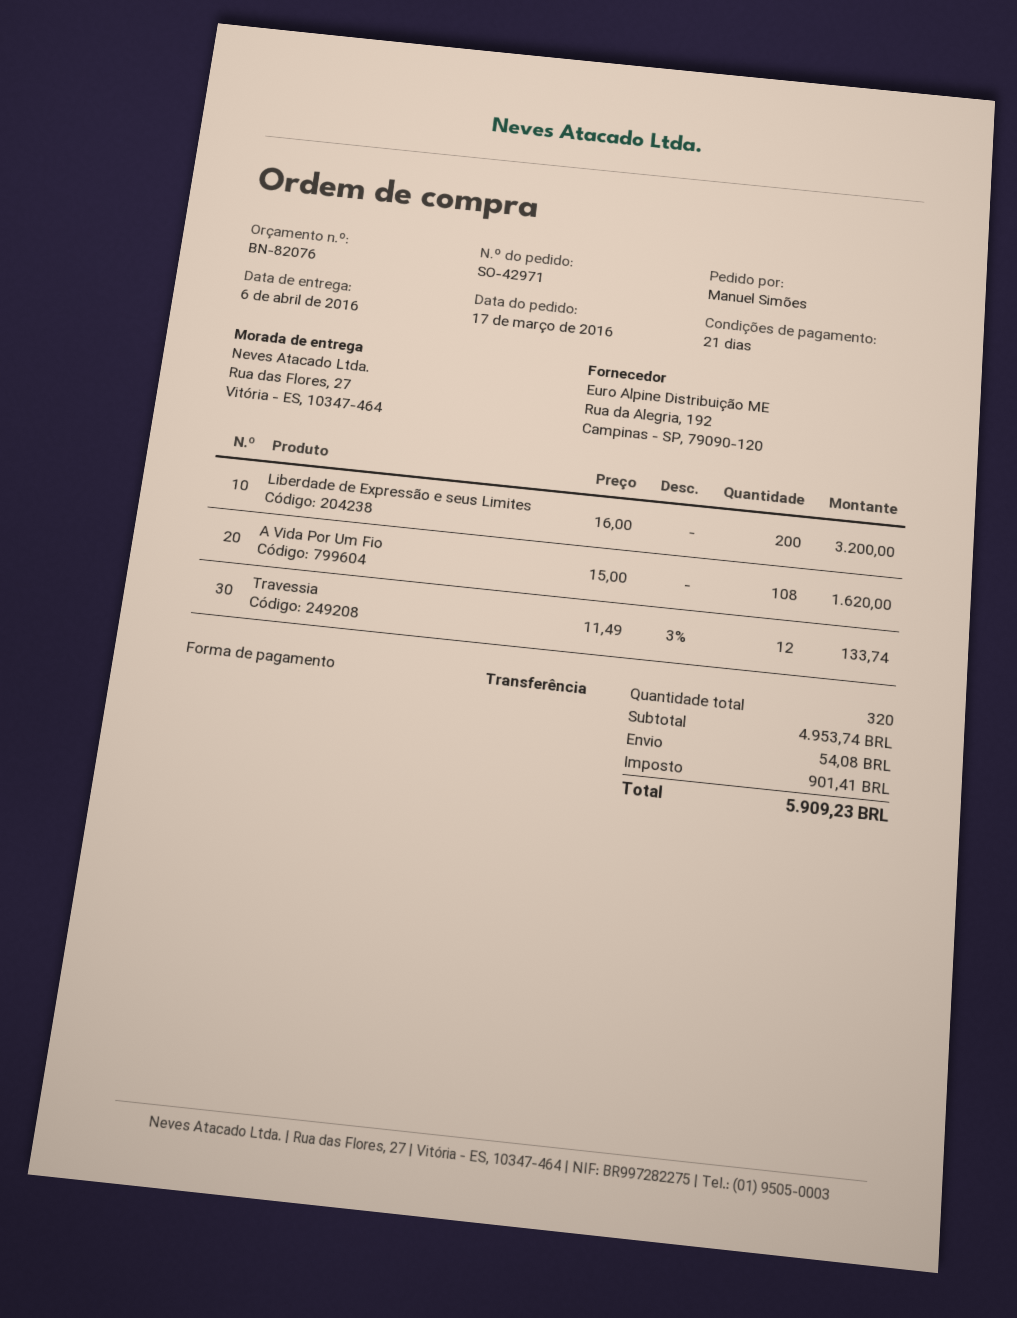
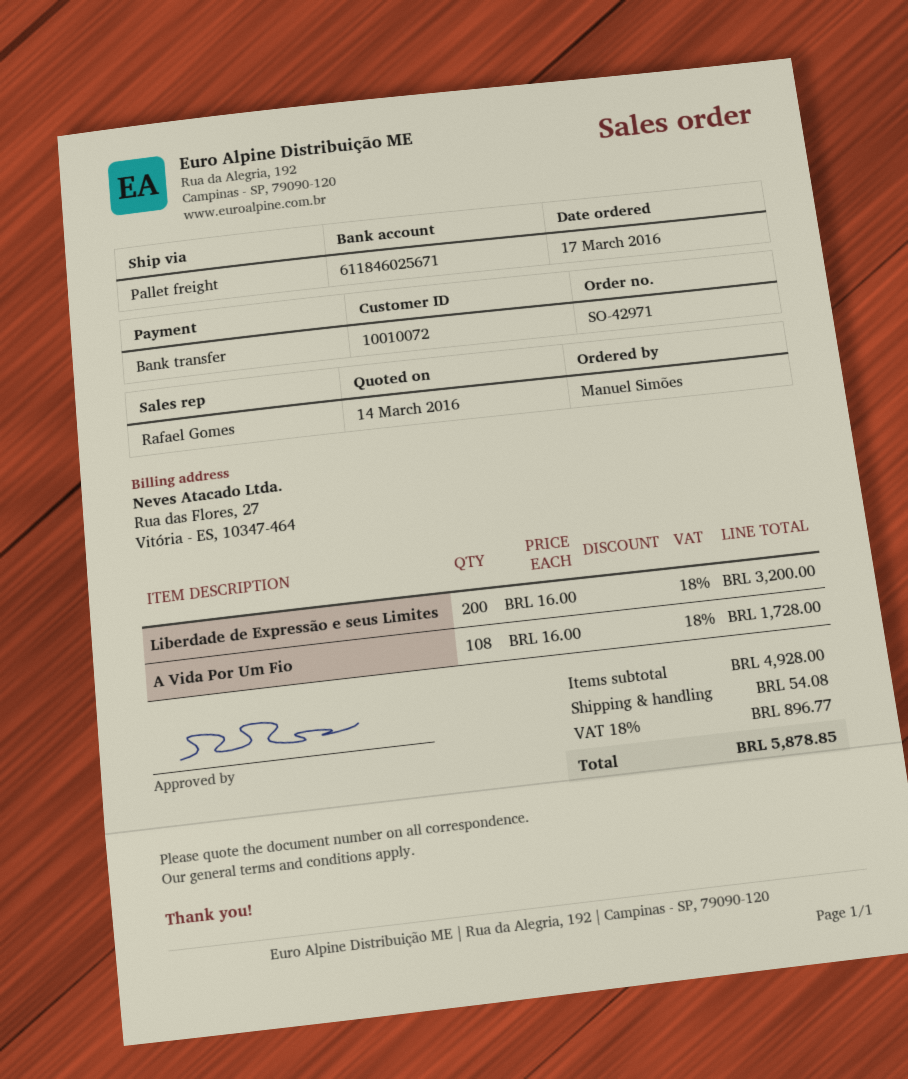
A Vida Por Um Fio: 108 x 15.00 = 1620.00 -> 108 x 16.00 = 1728.00
Travessia: 12 x 11.49 - 3% = 133.74 -> none
subtotal: 4953.74 -> 4928.00
tax: 901.41 -> 896.77
total: 5909.23 -> 5878.85

